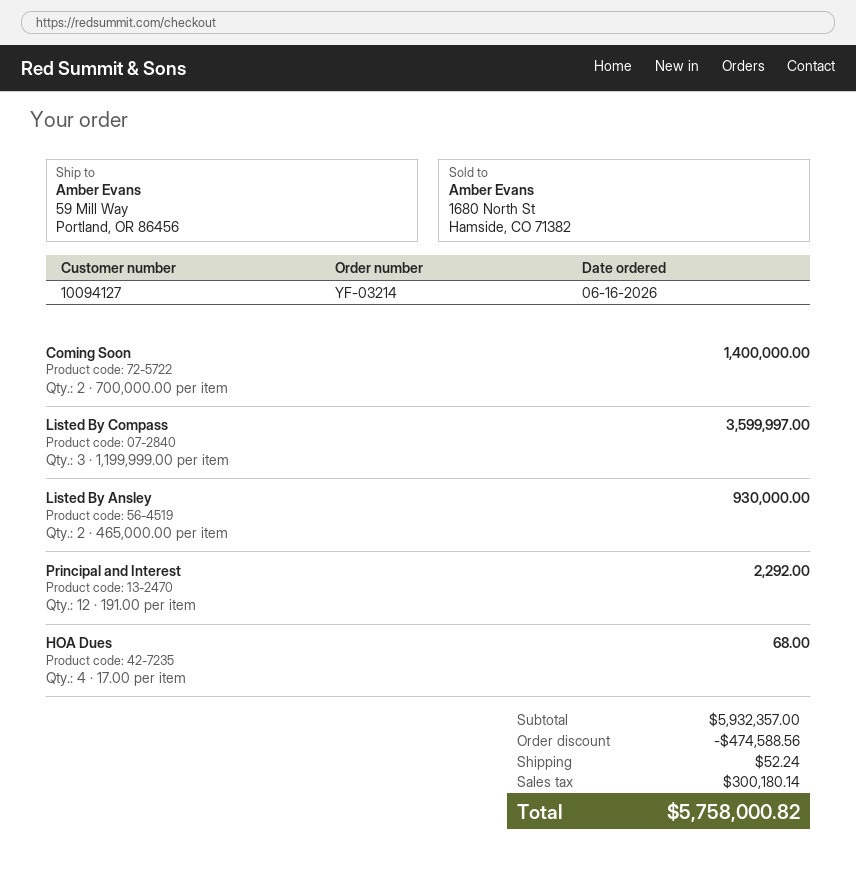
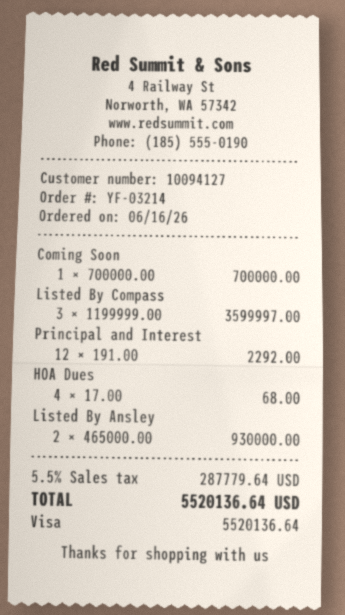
Coming Soon: 2 x 700000.00 = 1400000.00 -> 1 x 700000.00 = 700000.00
discount: 474588.56 -> none
shipping: 52.24 -> none
tax: 300180.14 -> 287779.64
total: 5758000.82 -> 5520136.64

